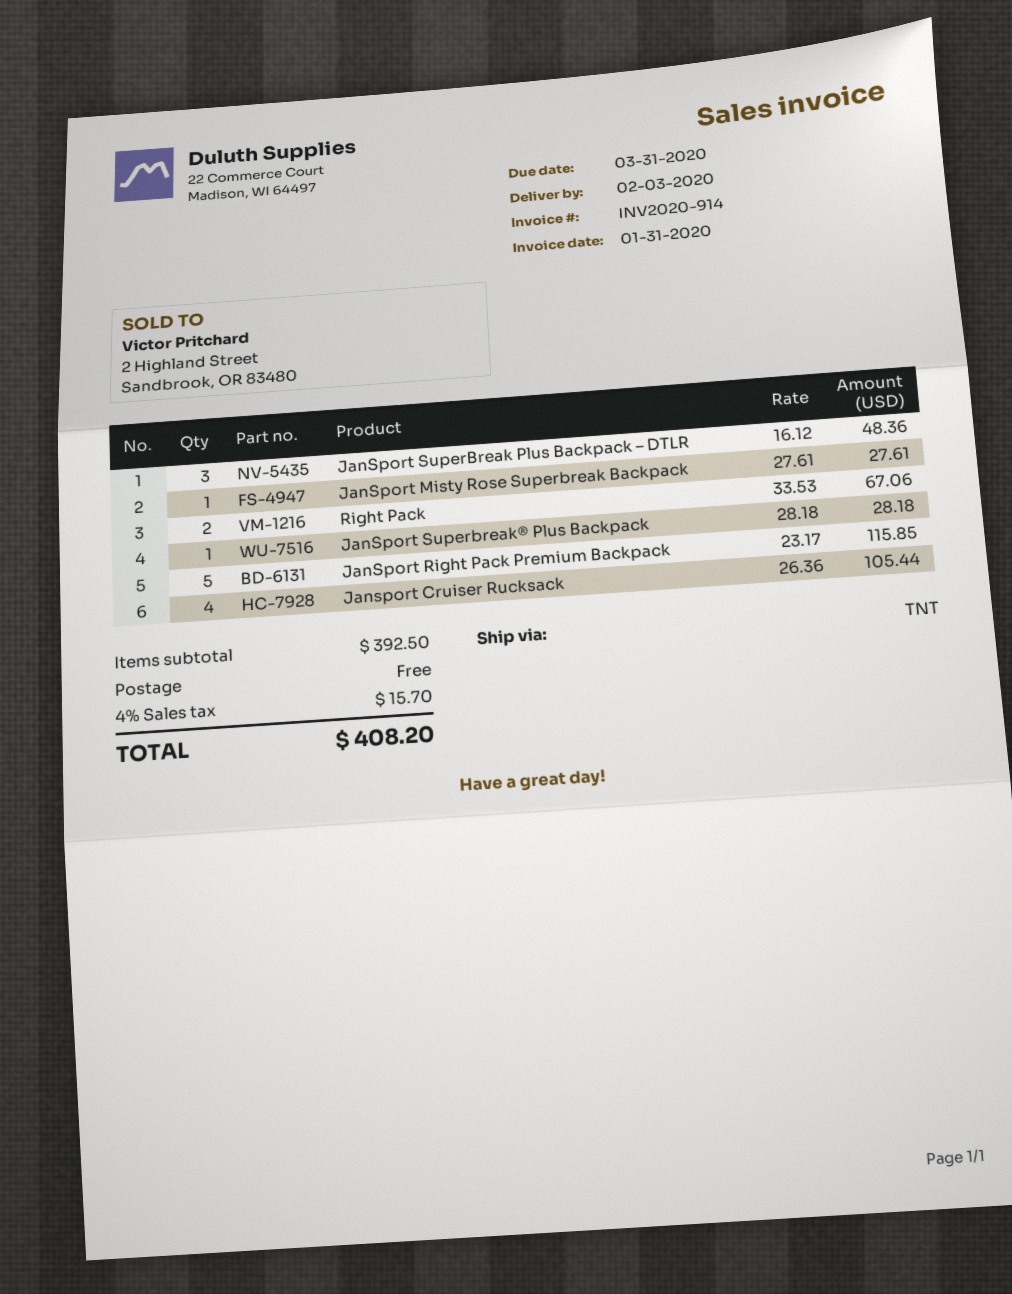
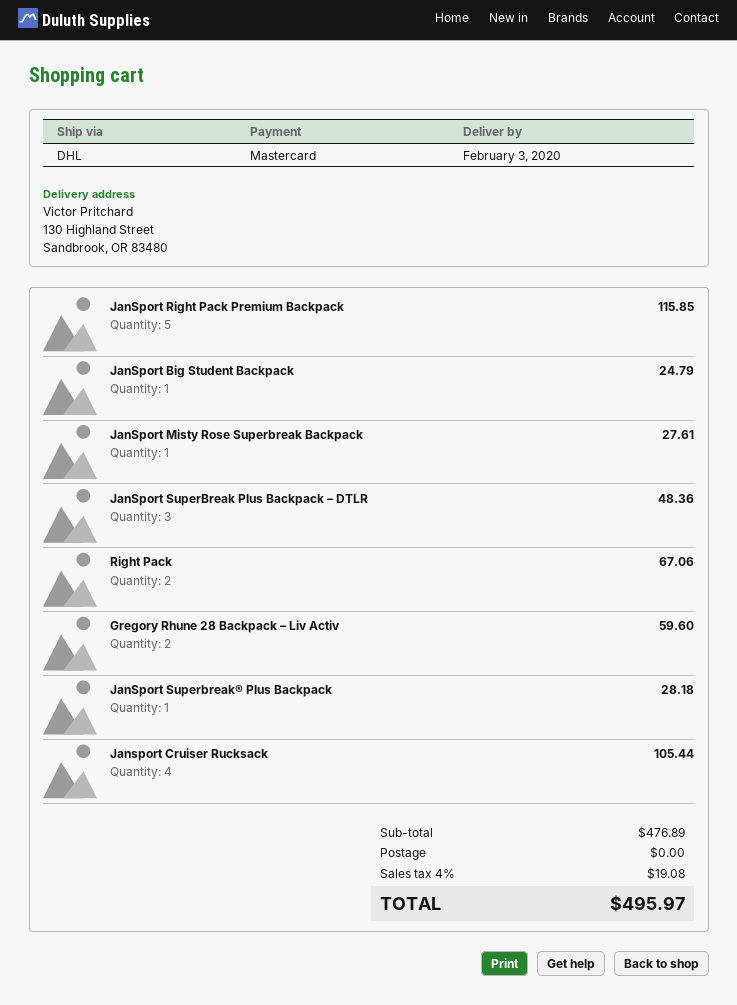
shipping method: TNT -> DHL
JanSport Big Student Backpack: none -> 1 for 24.79
Gregory Rhune 28 Backpack – Liv Activ: none -> 2 for 59.60
subtotal: 392.50 -> 476.89
tax: 4% = 15.70 -> 4% = 19.08
total: 408.20 -> 495.97

